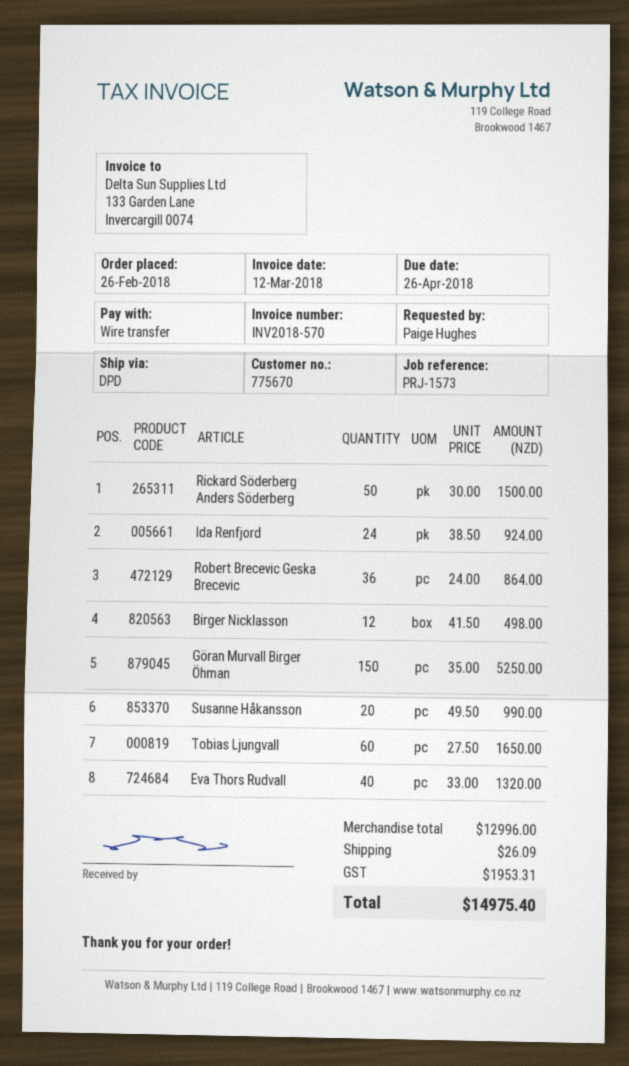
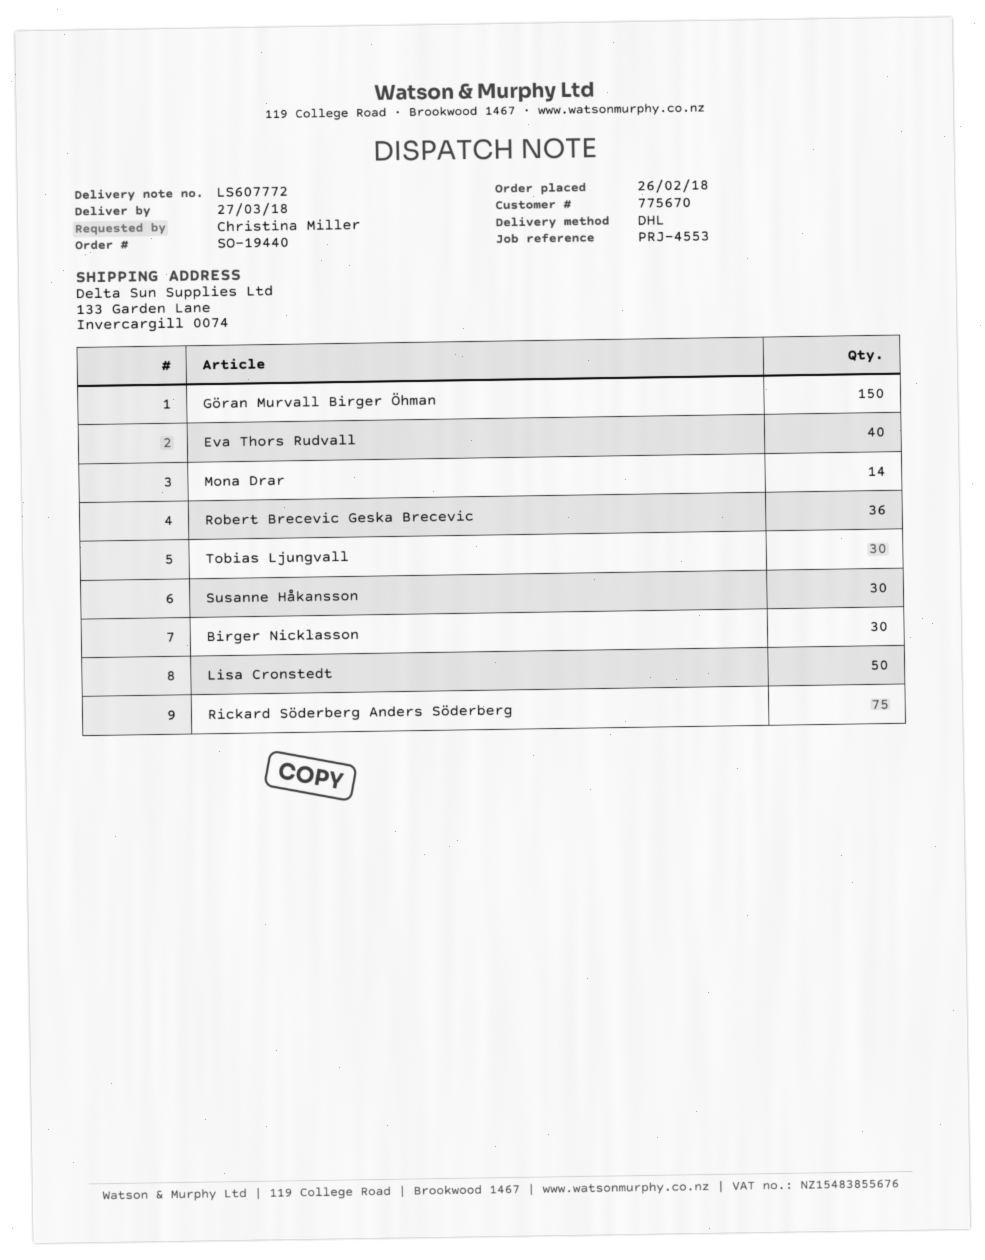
reference: PRJ-1573 -> PRJ-4553
ordered by: Paige Hughes -> Christina Miller
shipping method: DPD -> DHL
Rickard Söderberg Anders Söderberg: 50 -> 75
Ida Renfjord: 24 -> none
Birger Nicklasson: 12 -> 30
Susanne Håkansson: 20 -> 30
Tobias Ljungvall: 60 -> 30
Mona Drar: none -> 14
Lisa Cronstedt: none -> 50

